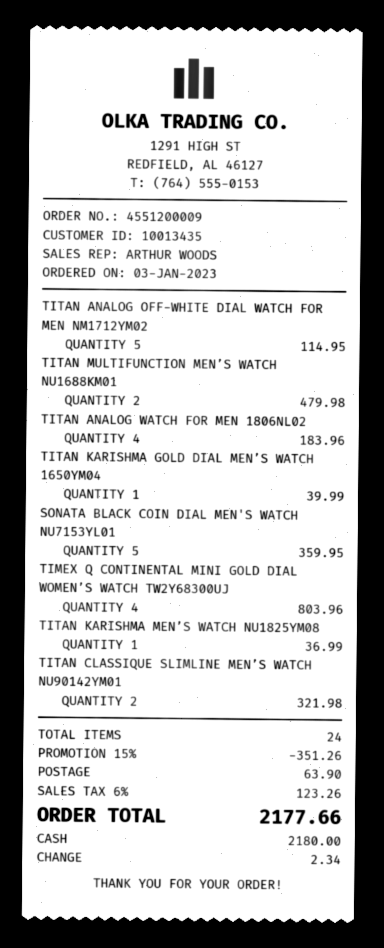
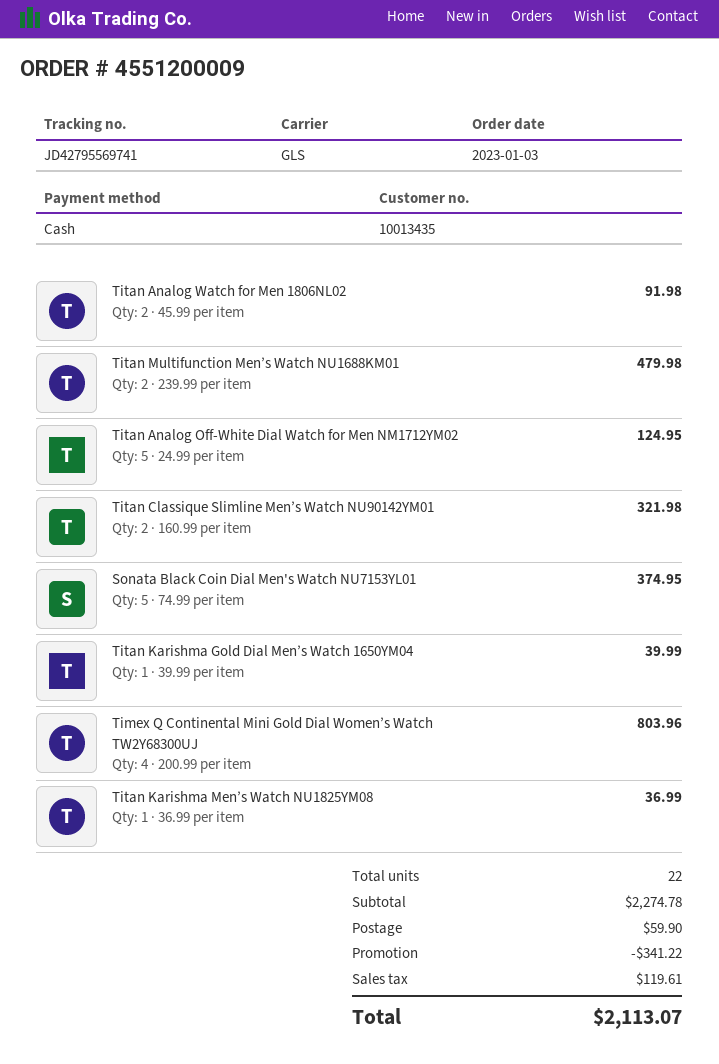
TITAN ANALOG OFF-WHITE DIAL WATCH FOR MEN NM1712YM02: 5 for 114.95 -> 5 for 124.95
TITAN ANALOG WATCH FOR MEN 1806NL02: 4 for 183.96 -> 2 for 91.98
SONATA BLACK COIN DIAL MEN'S WATCH NU7153YL01: 5 for 359.95 -> 5 for 374.95
total quantity: 24 -> 22
discount: 351.26 -> 341.22
shipping: 63.90 -> 59.90
tax: 123.26 -> 119.61
total: 2177.66 -> 2113.07

